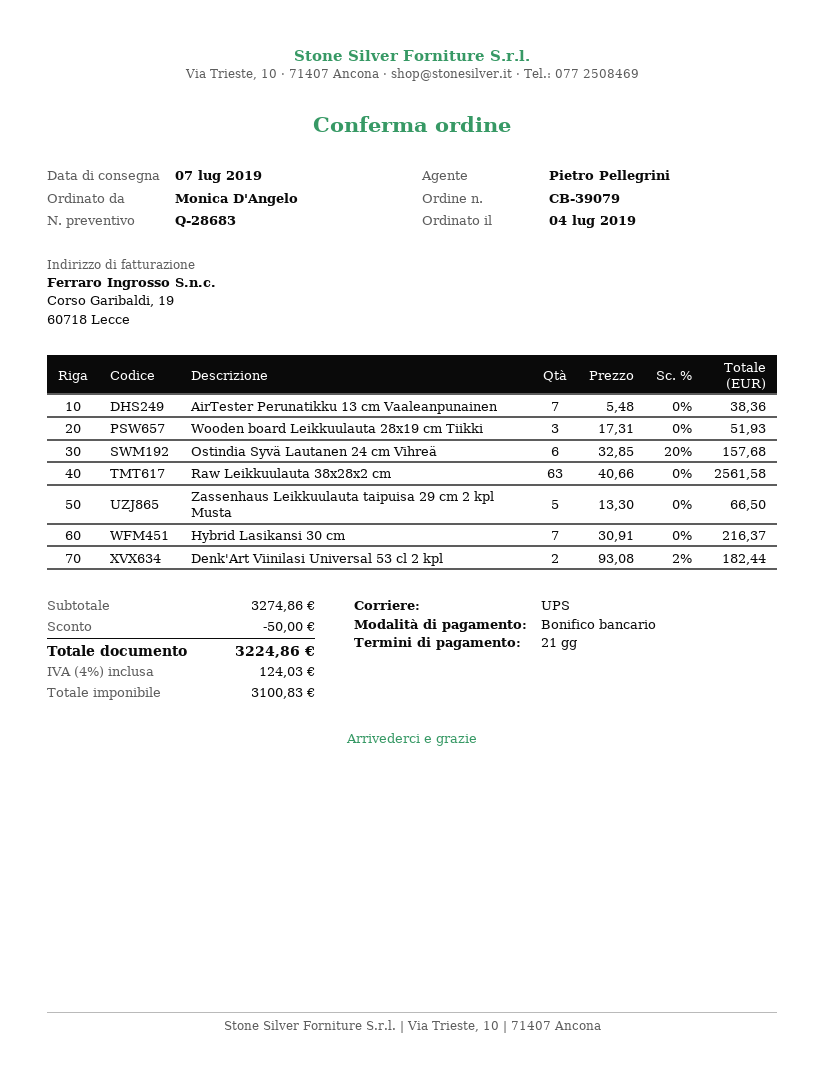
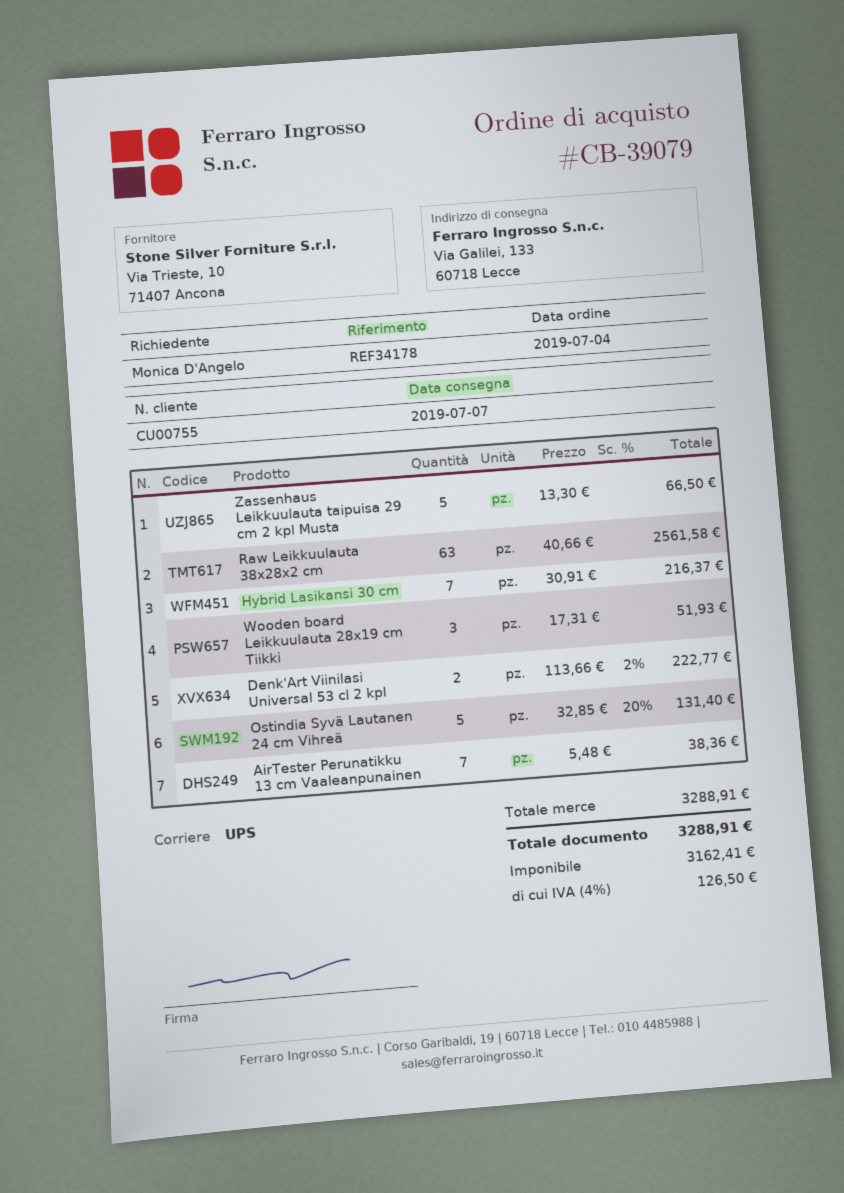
Ostindia Syvä Lautanen 24 cm Vihreä: 6 x 32.85 - 20% = 157.68 -> 5 x 32.85 - 20% = 131.40
Denk'Art Viinilasi Universal 53 cl 2 kpl: 2 x 93.08 - 2% = 182.44 -> 2 x 113.66 - 2% = 222.77
subtotal: 3274.86 -> 3288.91
discount: 50.00 -> none
net: 3100.83 -> 3162.41
tax: 4% = 124.03 -> 4% = 126.50
total: 3224.86 -> 3288.91

